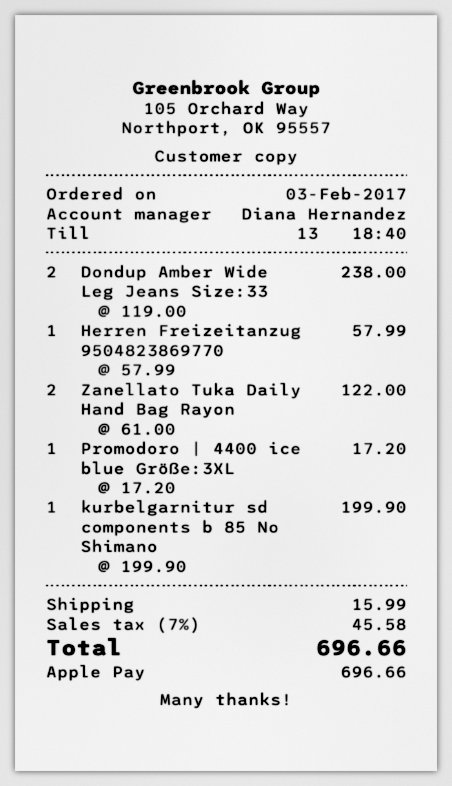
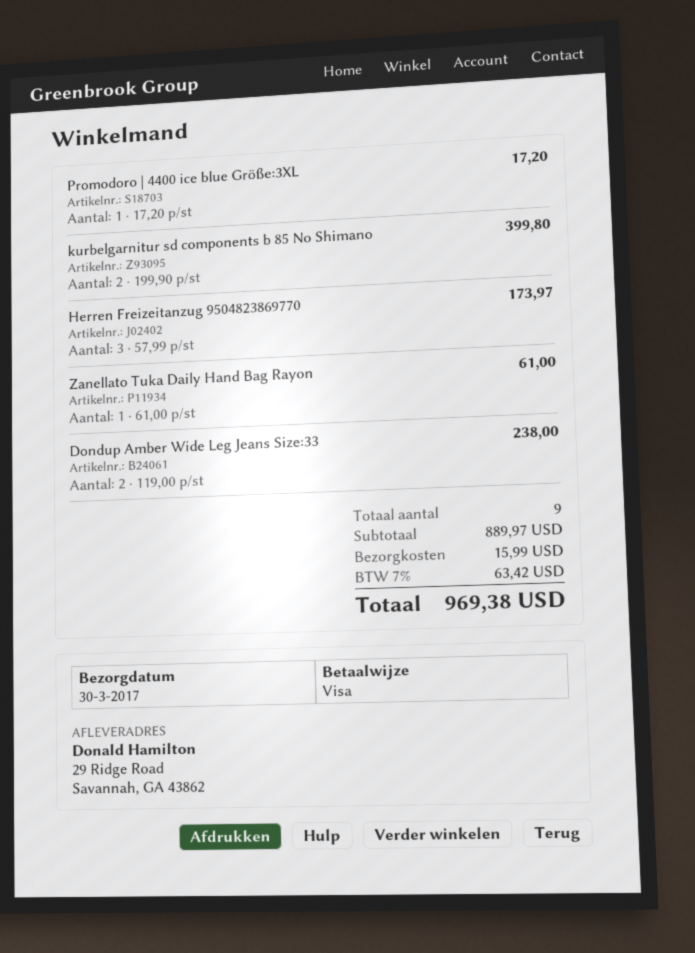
payment method: Apple Pay -> Visa
Herren Freizeitanzug 9504823869770: 1 x 57.99 = 57.99 -> 3 x 57.99 = 173.97
Zanellato Tuka Daily Hand Bag Rayon: 2 x 61.00 = 122.00 -> 1 x 61.00 = 61.00
kurbelgarnitur sd components b 85 No Shimano: 1 x 199.90 = 199.90 -> 2 x 199.90 = 399.80
tax: 7% = 45.58 -> 7% = 63.42
total: 696.66 -> 969.38

